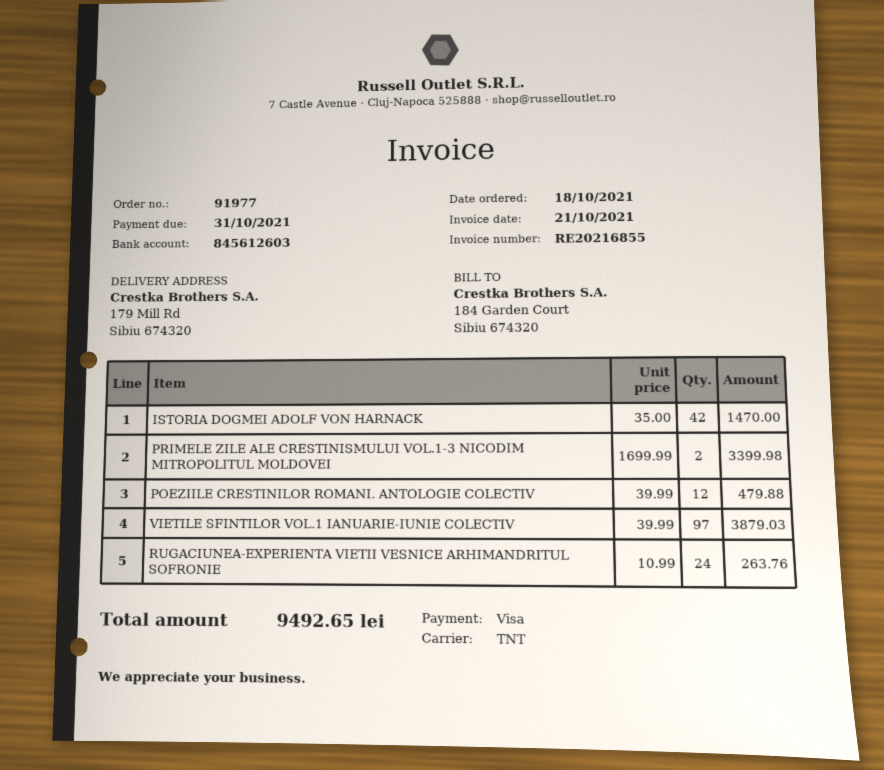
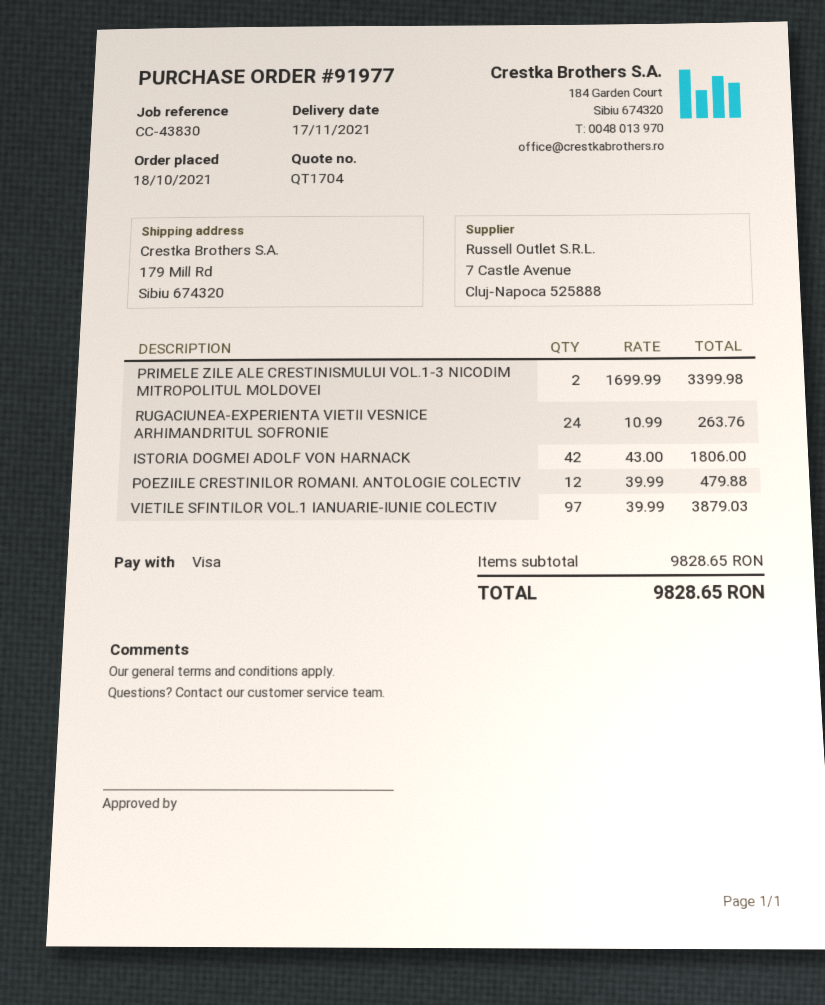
ISTORIA DOGMEI ADOLF VON HARNACK: 42 x 35.00 = 1470.00 -> 42 x 43.00 = 1806.00
total: 9492.65 -> 9828.65

